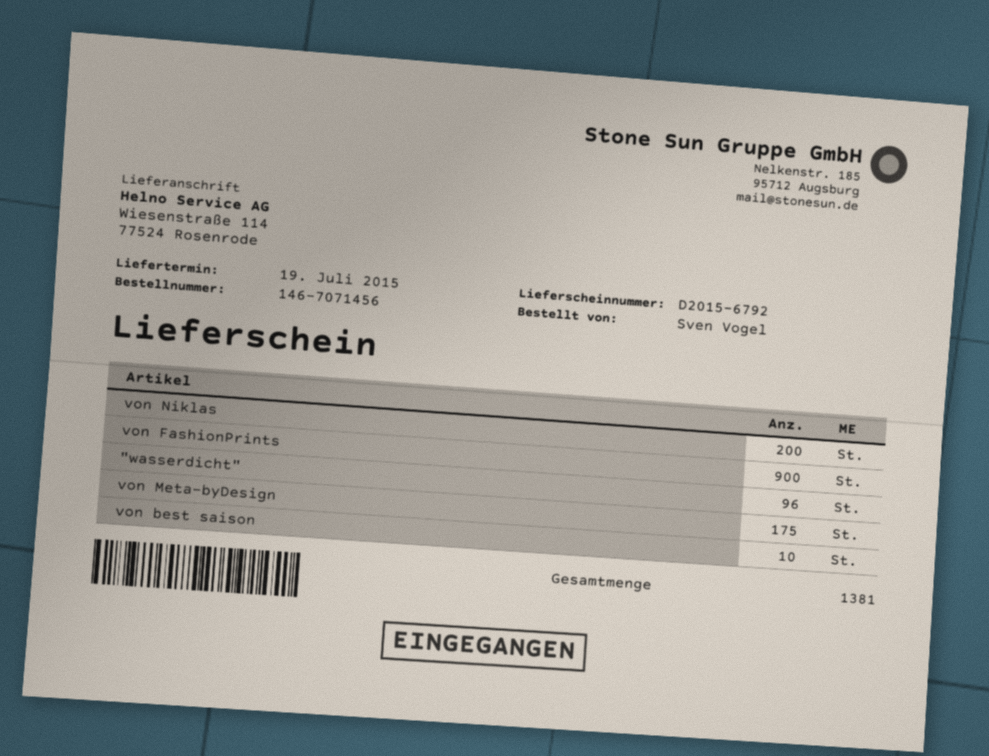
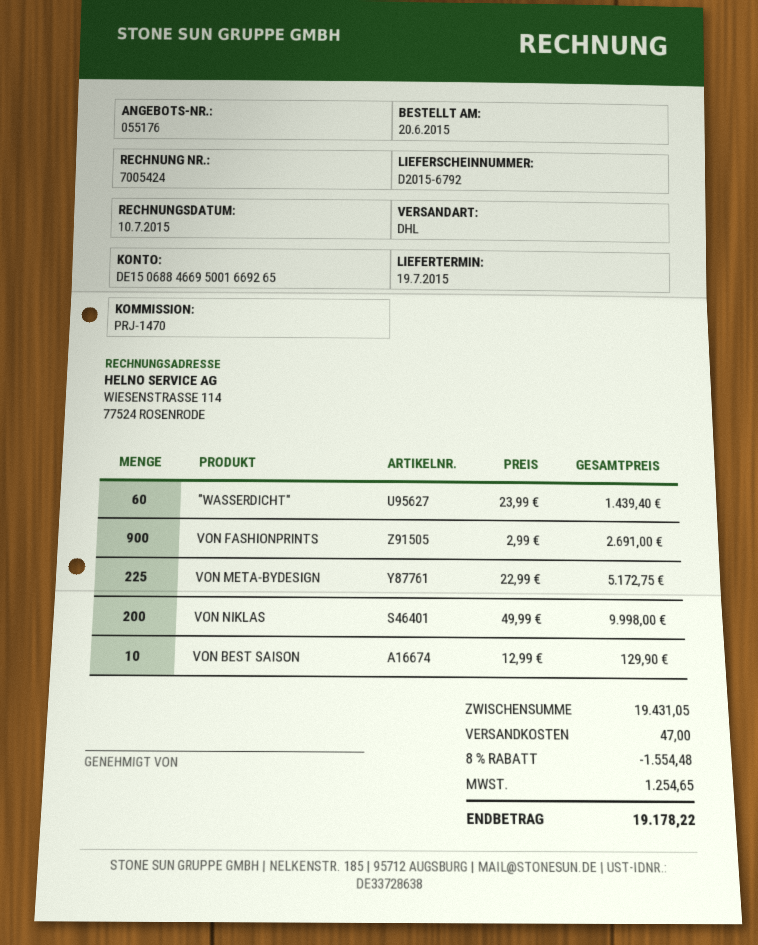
"wasserdicht": 96 -> 60
von Meta-byDesign: 175 -> 225

